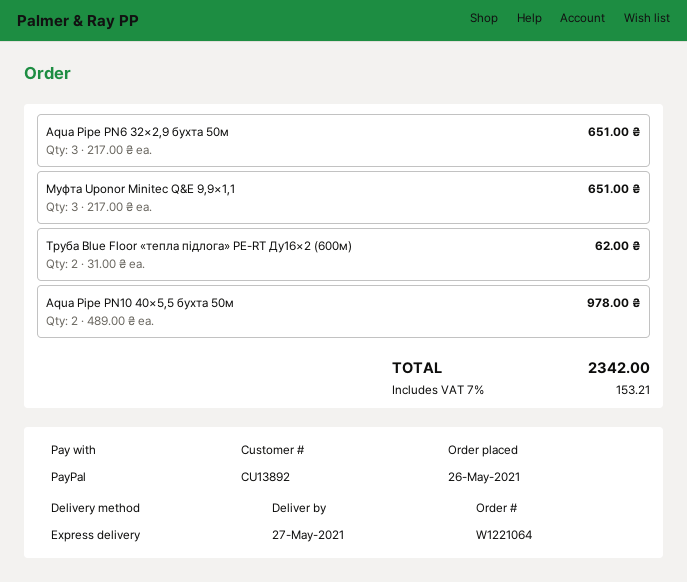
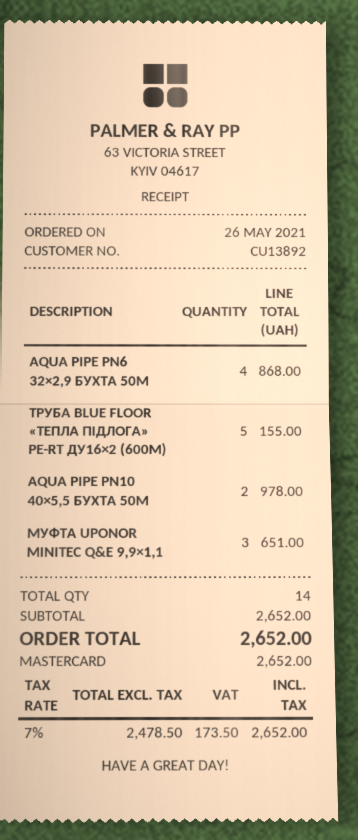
payment method: PayPal -> Mastercard
Aqua Pipe PN6 32×2,9 бухта 50м: 3 for 651.00 -> 4 for 868.00
Труба Blue Floor «тепла підлога» PE-RT Ду16×2 (600м): 2 for 62.00 -> 5 for 155.00
tax: 7% = 153.21 -> 7% = 173.50
total: 2342.00 -> 2652.00

